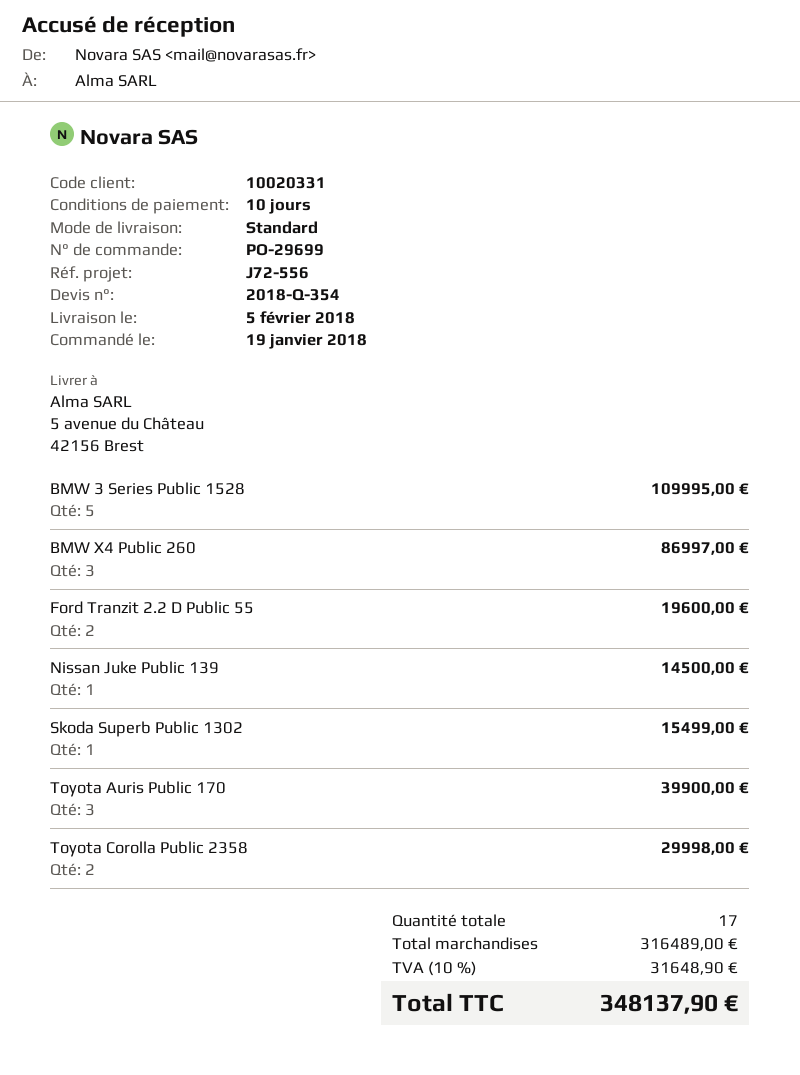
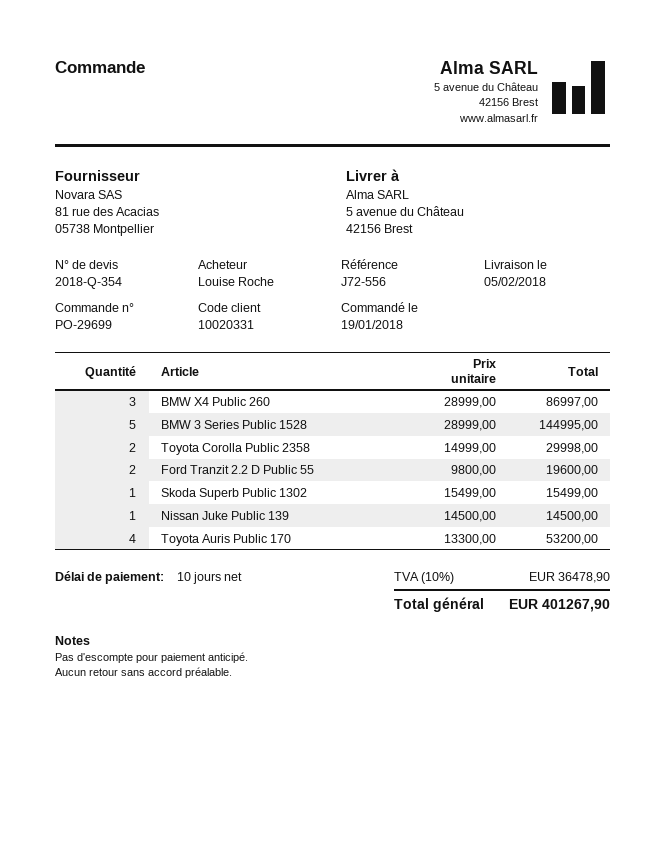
BMW 3 Series Public 1528: 5 for 109995.00 -> 5 for 144995.00
Toyota Auris Public 170: 3 for 39900.00 -> 4 for 53200.00
tax: 10% = 31648.90 -> 10% = 36478.90
total: 348137.90 -> 401267.90

